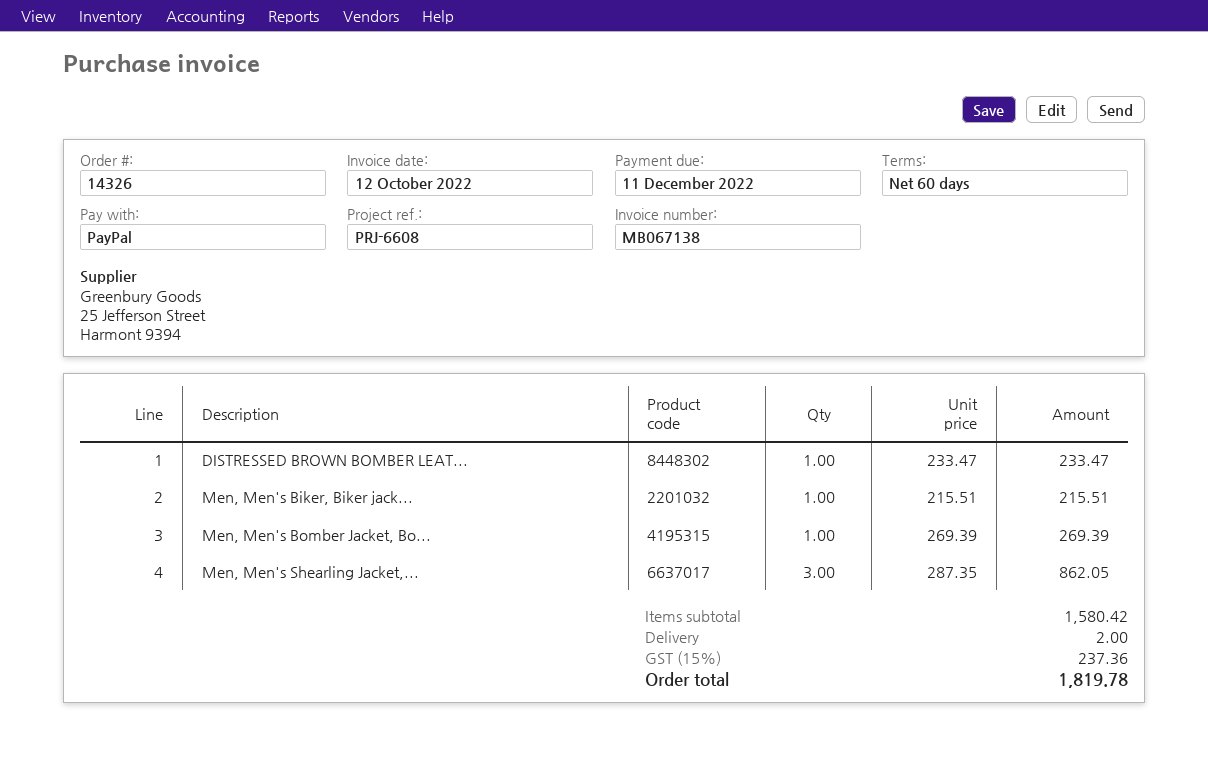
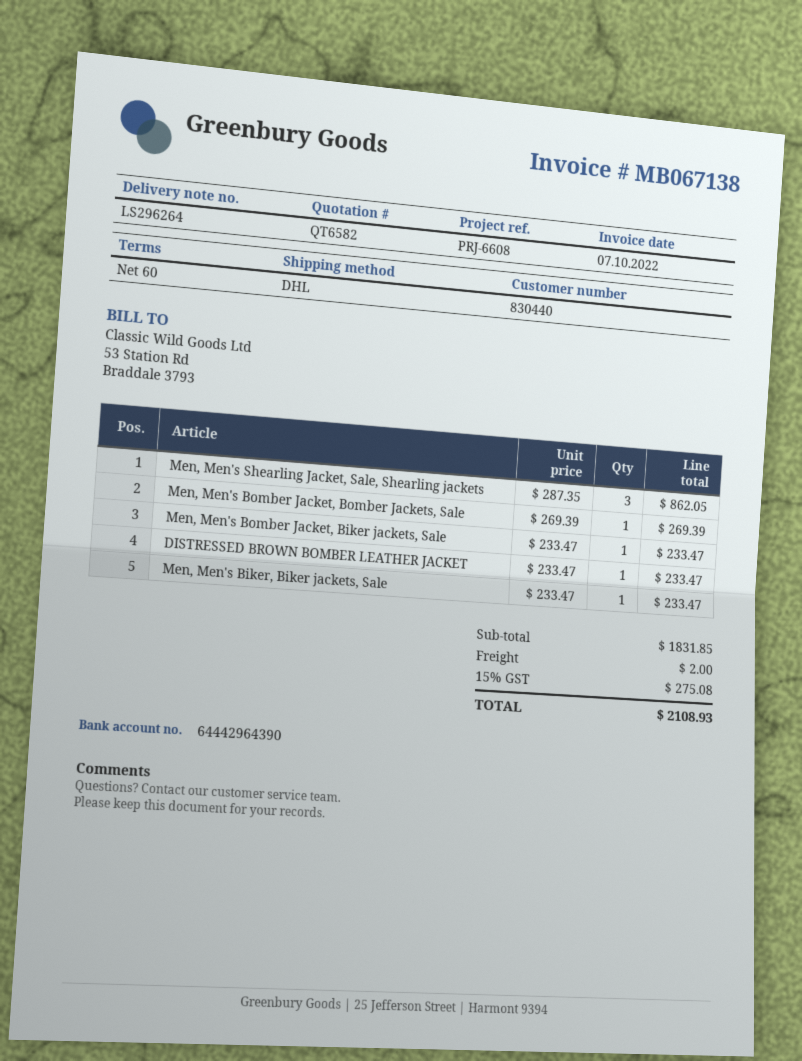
invoice date: 2022-10-12 -> 2022-10-07
Men, Men's Biker, Biker jack...: 1 x 215.51 = 215.51 -> 1 x 233.47 = 233.47
Men, Men's Bomber Jacket, Biker jackets, Sale: none -> 1 x 233.47 = 233.47
subtotal: 1580.42 -> 1831.85
tax: 15% = 237.36 -> 15% = 275.08
total: 1819.78 -> 2108.93

